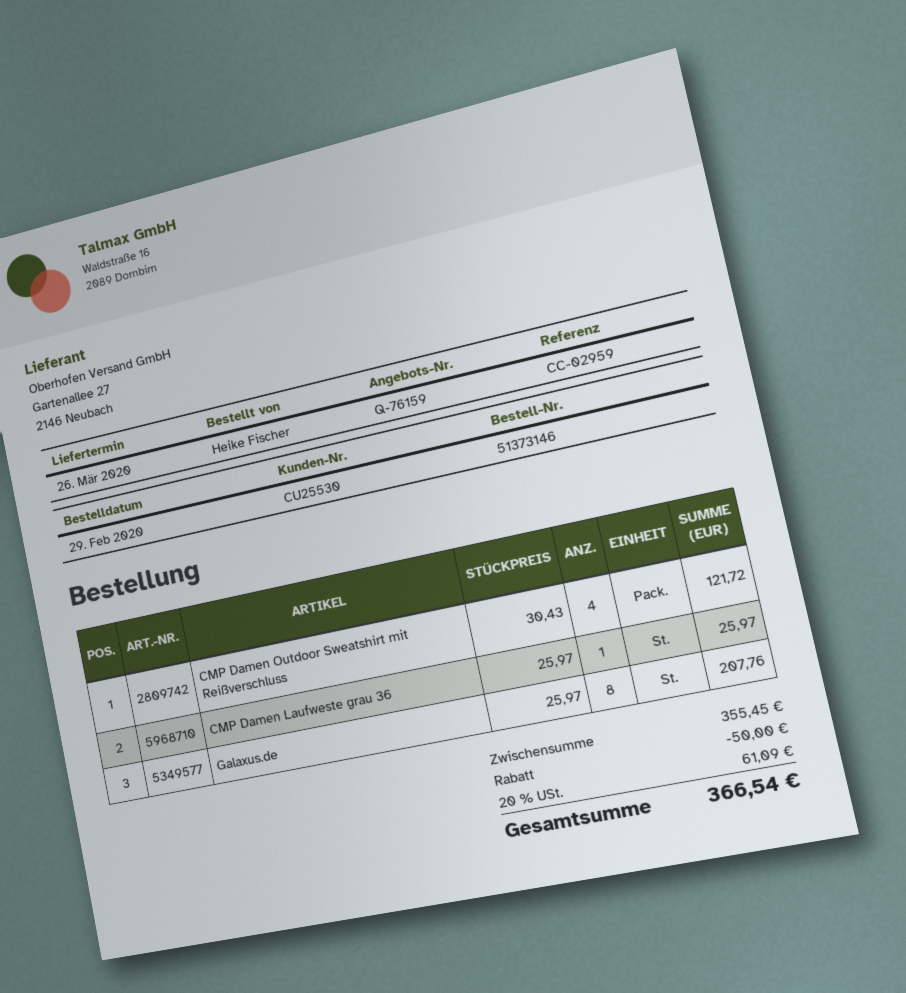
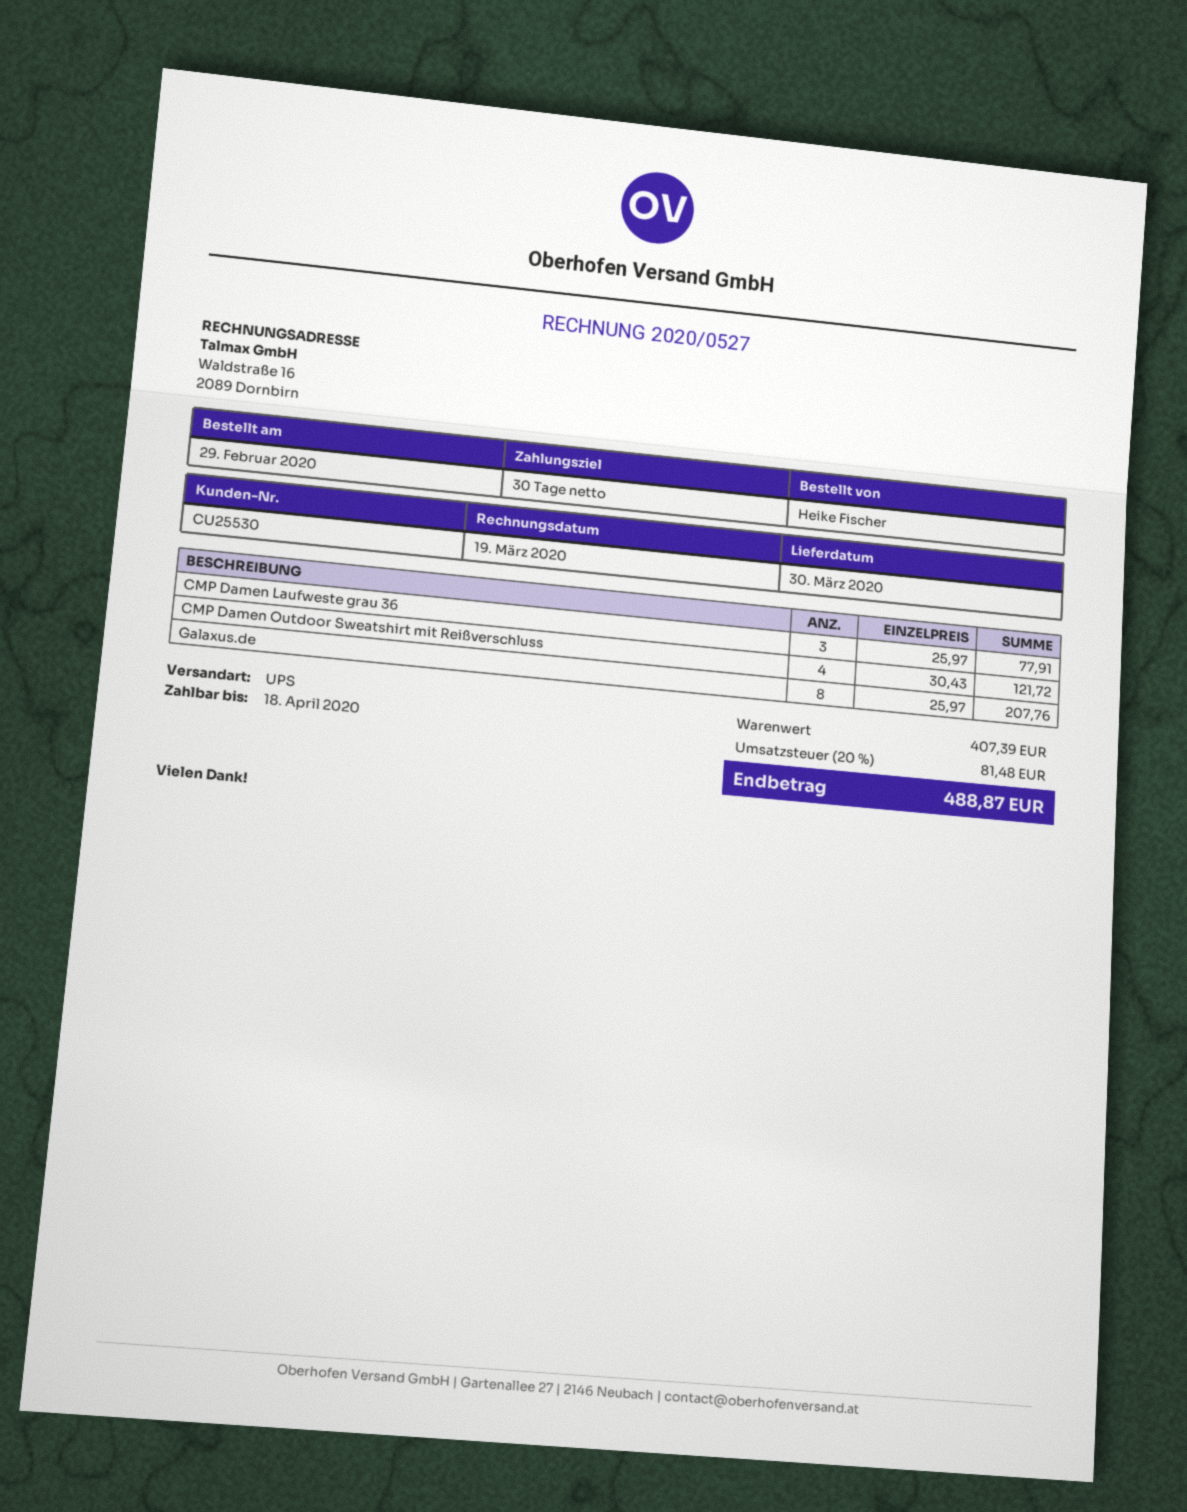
delivery date: 2020-03-26 -> 2020-03-30
CMP Damen Laufweste grau 36: 1 x 25.97 = 25.97 -> 3 x 25.97 = 77.91
subtotal: 355.45 -> 407.39
discount: 50.00 -> none
tax: 20% = 61.09 -> 20% = 81.48
total: 366.54 -> 488.87

